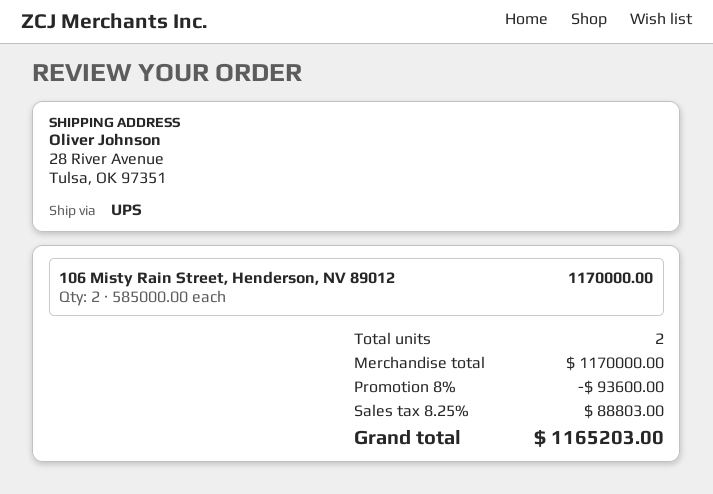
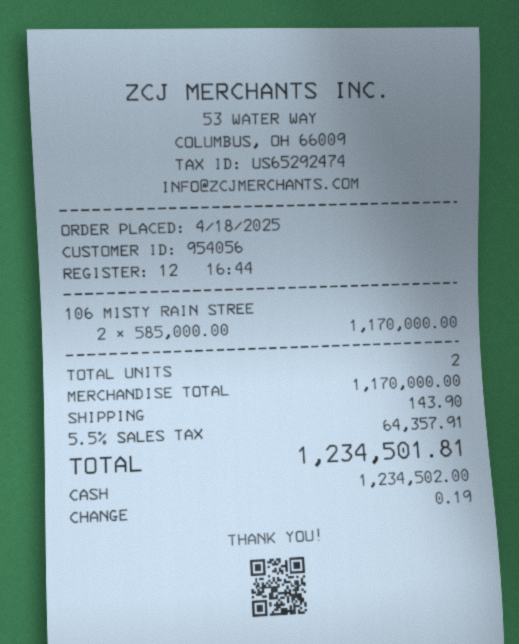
discount: 8% = 93600.00 -> none
shipping: none -> 143.90
tax: 8.25% = 88803.00 -> 5.5% = 64357.91
total: 1165203.00 -> 1234501.81

